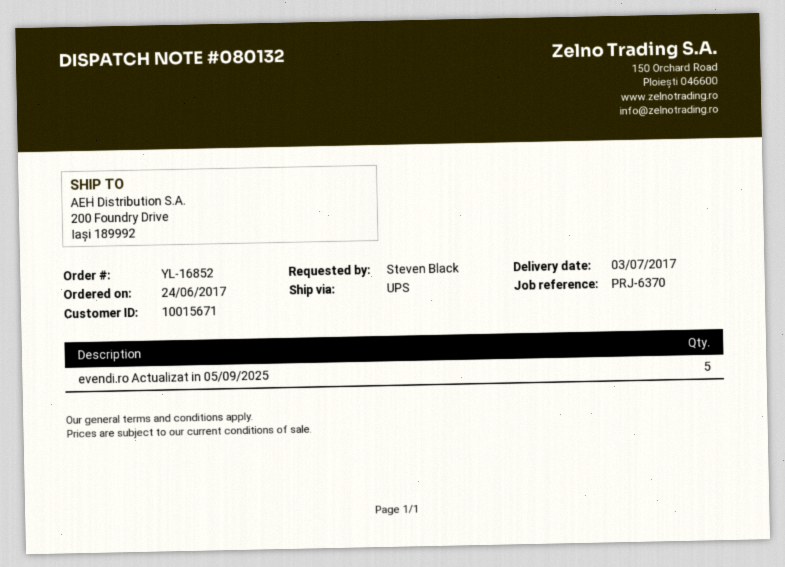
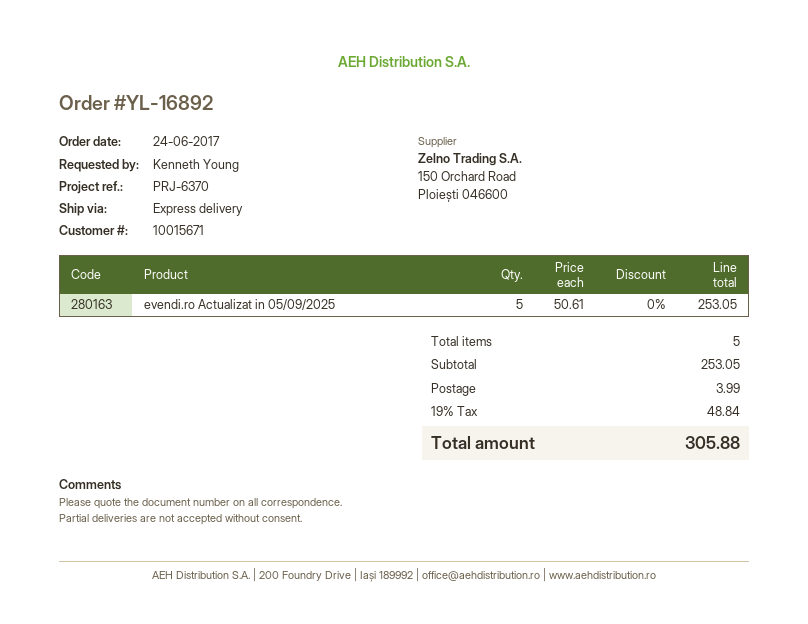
order number: YL-16852 -> YL-16892
ordered by: Steven Black -> Kenneth Young
shipping method: UPS -> express

